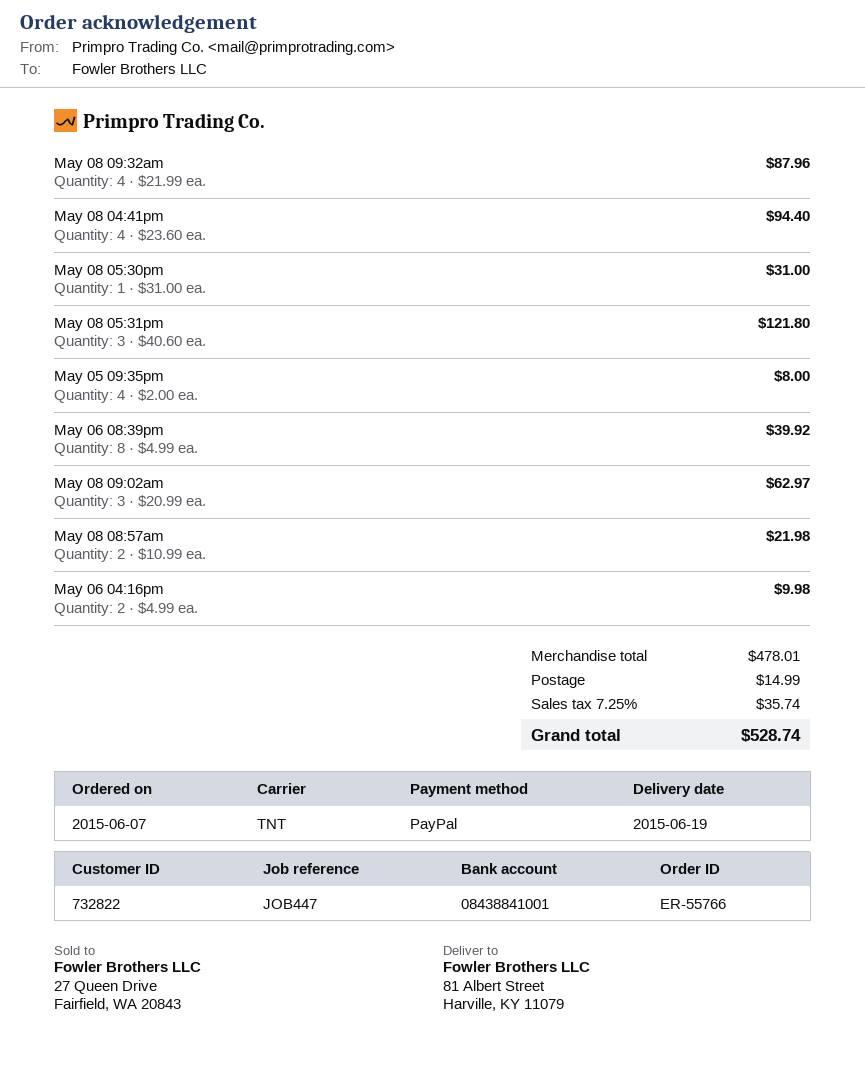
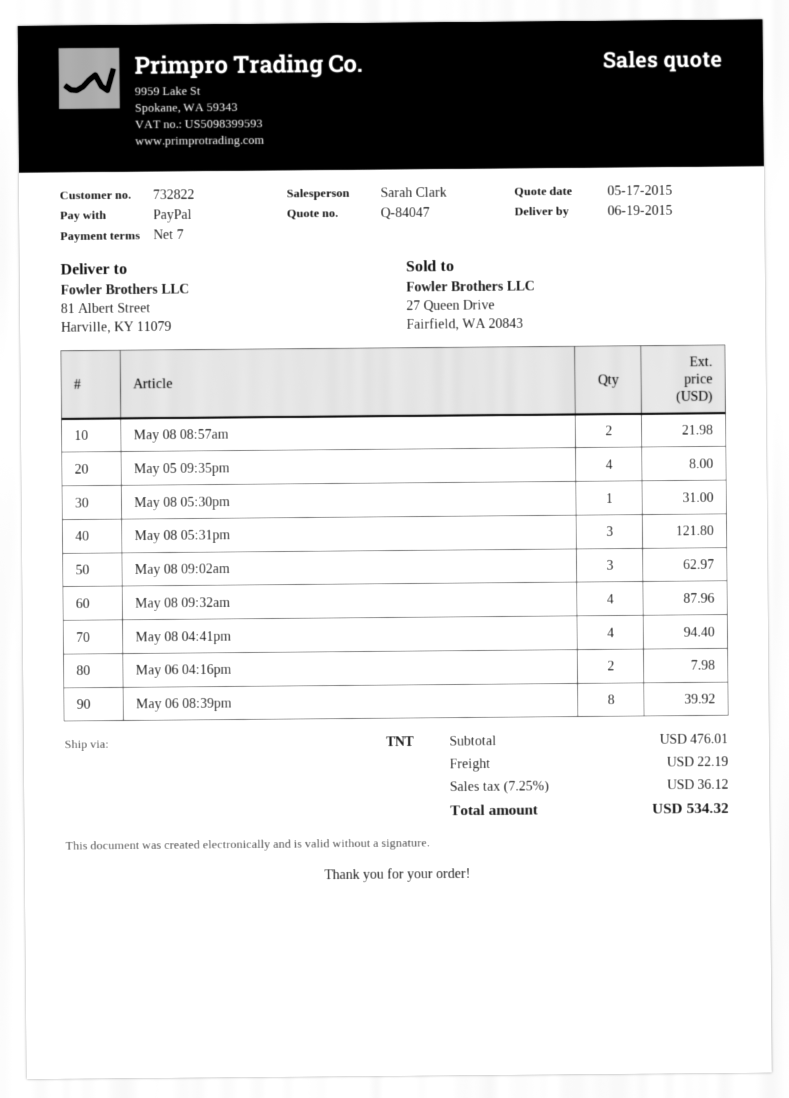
May 06 04:16pm: 2 for 9.98 -> 2 for 7.98
subtotal: 478.01 -> 476.01
shipping: 14.99 -> 22.19
tax: 7.25% = 35.74 -> 7.25% = 36.12
total: 528.74 -> 534.32

